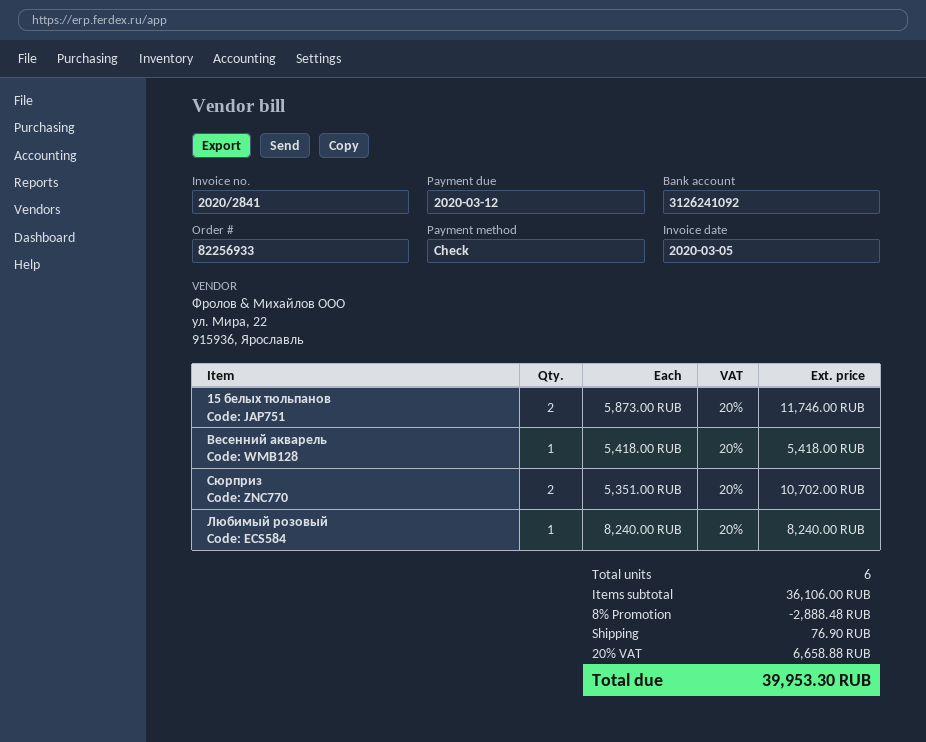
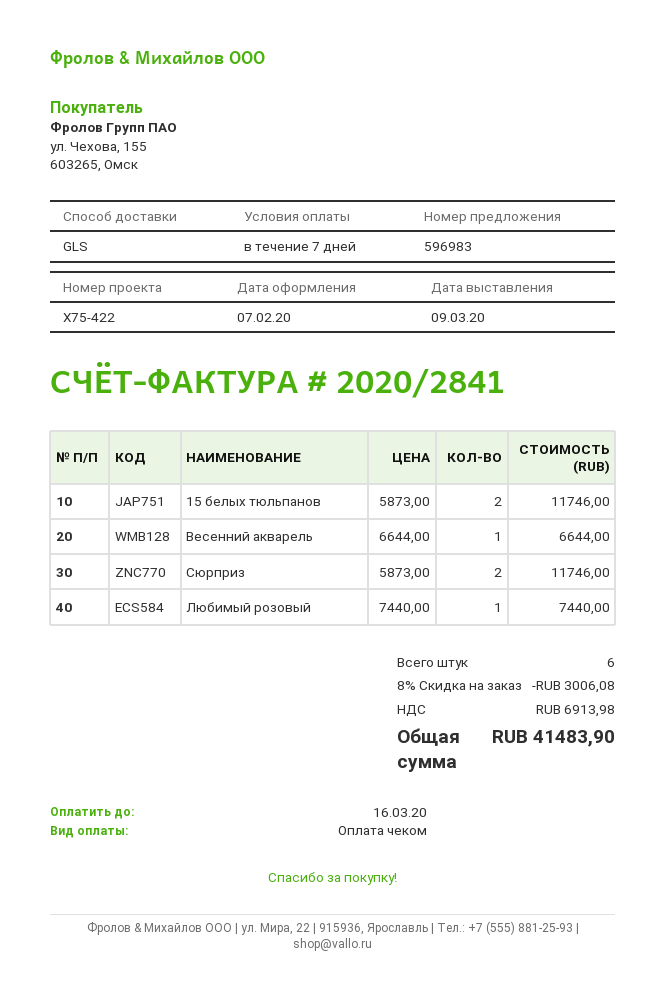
invoice date: 2020-03-05 -> 2020-03-09
due date: 2020-03-12 -> 2020-03-16
Весенний акварель: 1 x 5418.00 = 5418.00 -> 1 x 6644.00 = 6644.00
Сюрприз: 2 x 5351.00 = 10702.00 -> 2 x 5873.00 = 11746.00
Любимый розовый: 1 x 8240.00 = 8240.00 -> 1 x 7440.00 = 7440.00
discount: 8% = 2888.48 -> 8% = 3006.08
shipping: 76.90 -> none
tax: 6658.88 -> 6913.98
total: 39953.30 -> 41483.90

